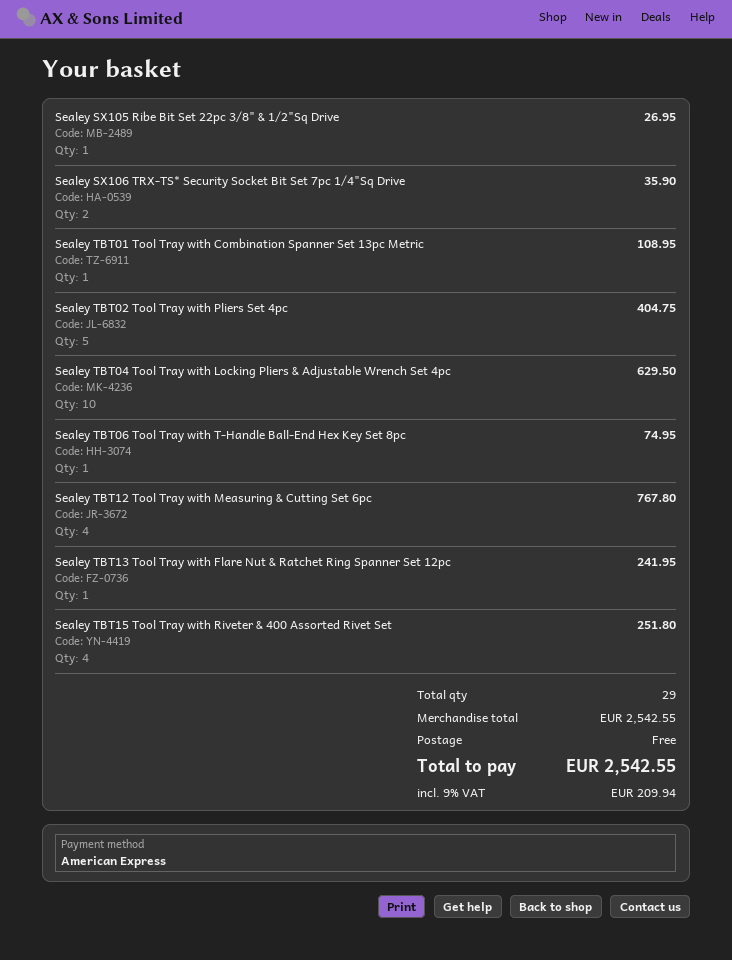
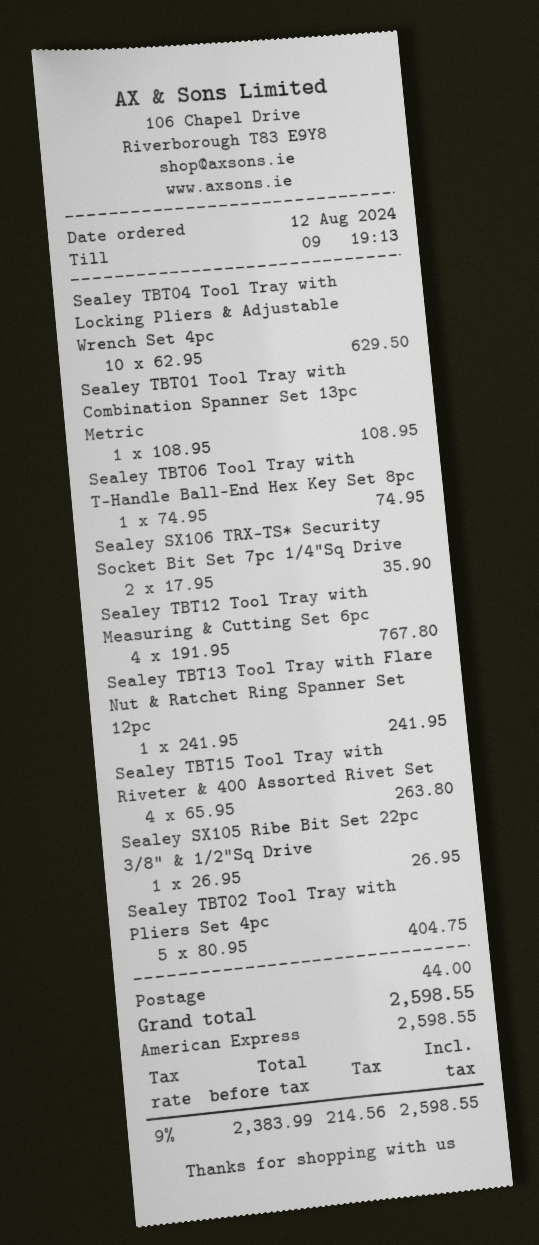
Sealey TBT15 Tool Tray with Riveter & 400 Assorted Rivet Set: 4 for 251.80 -> 4 for 263.80
shipping: 0.00 -> 44.00
tax: 9% = 209.94 -> 9% = 214.56
total: 2542.55 -> 2598.55

